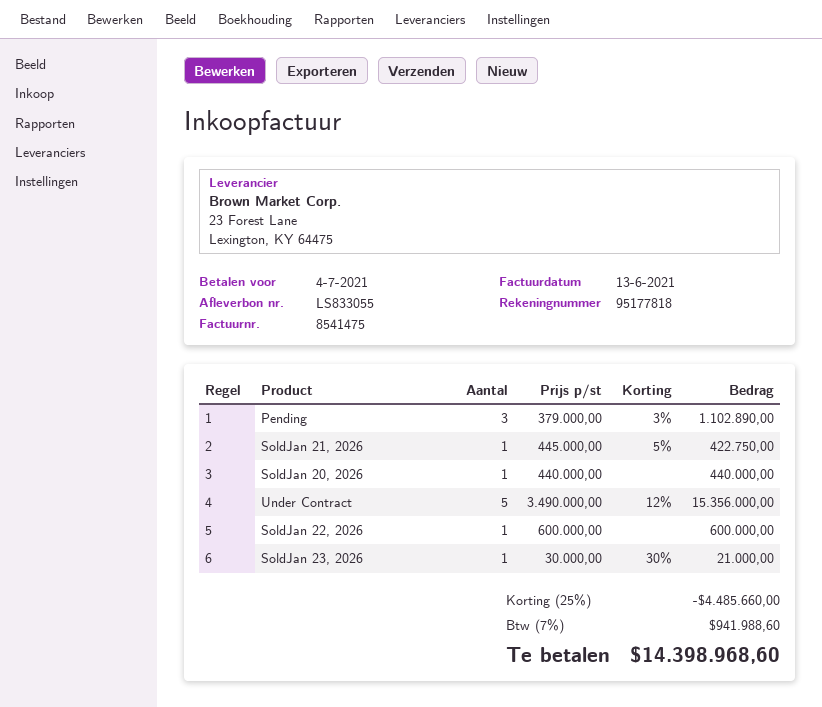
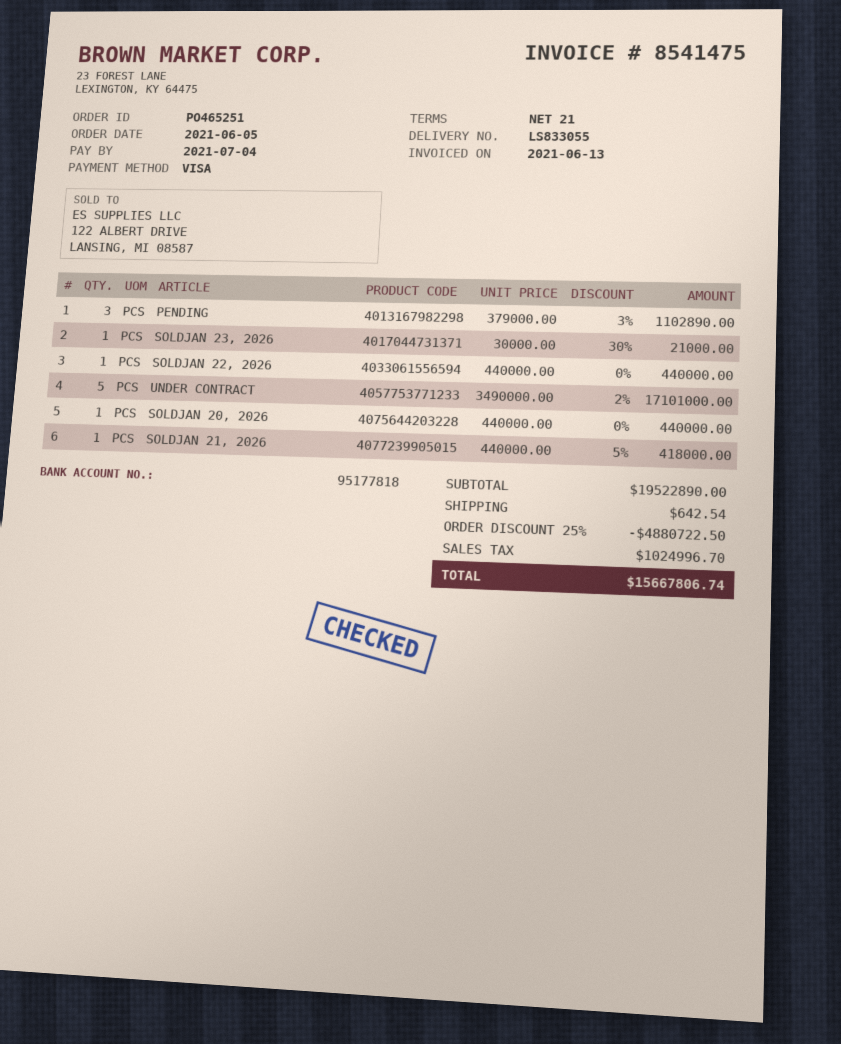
SoldJan 21, 2026: 1 x 445000.00 - 5% = 422750.00 -> 1 x 440000.00 - 5% = 418000.00
Under Contract: 5 x 3490000.00 - 12% = 15356000.00 -> 5 x 3490000.00 - 2% = 17101000.00
SoldJan 22, 2026: 1 x 600000.00 = 600000.00 -> 1 x 440000.00 = 440000.00
discount: 25% = 4485660.00 -> 25% = 4880722.50
shipping: none -> 642.54
tax: 941988.60 -> 1024996.70
total: 14398968.60 -> 15667806.74

